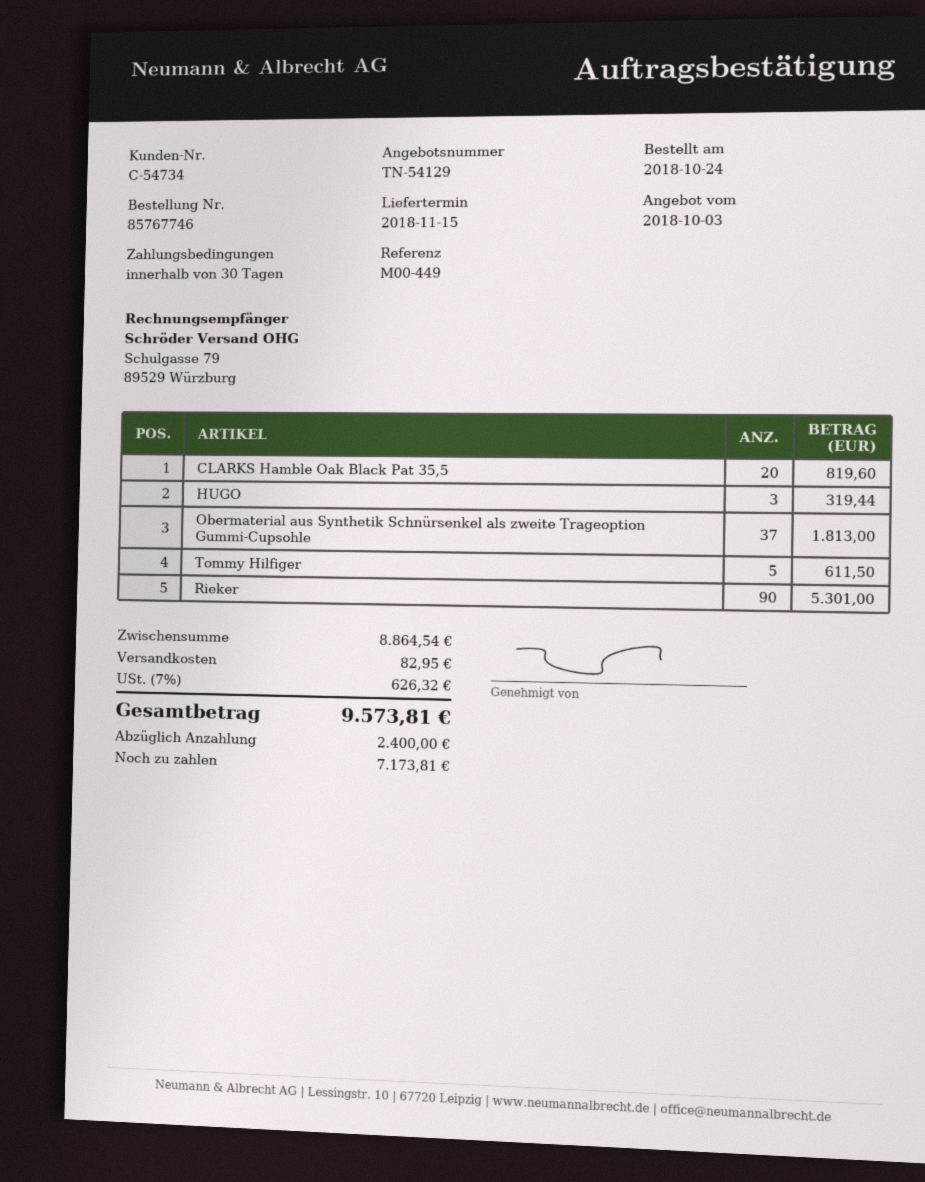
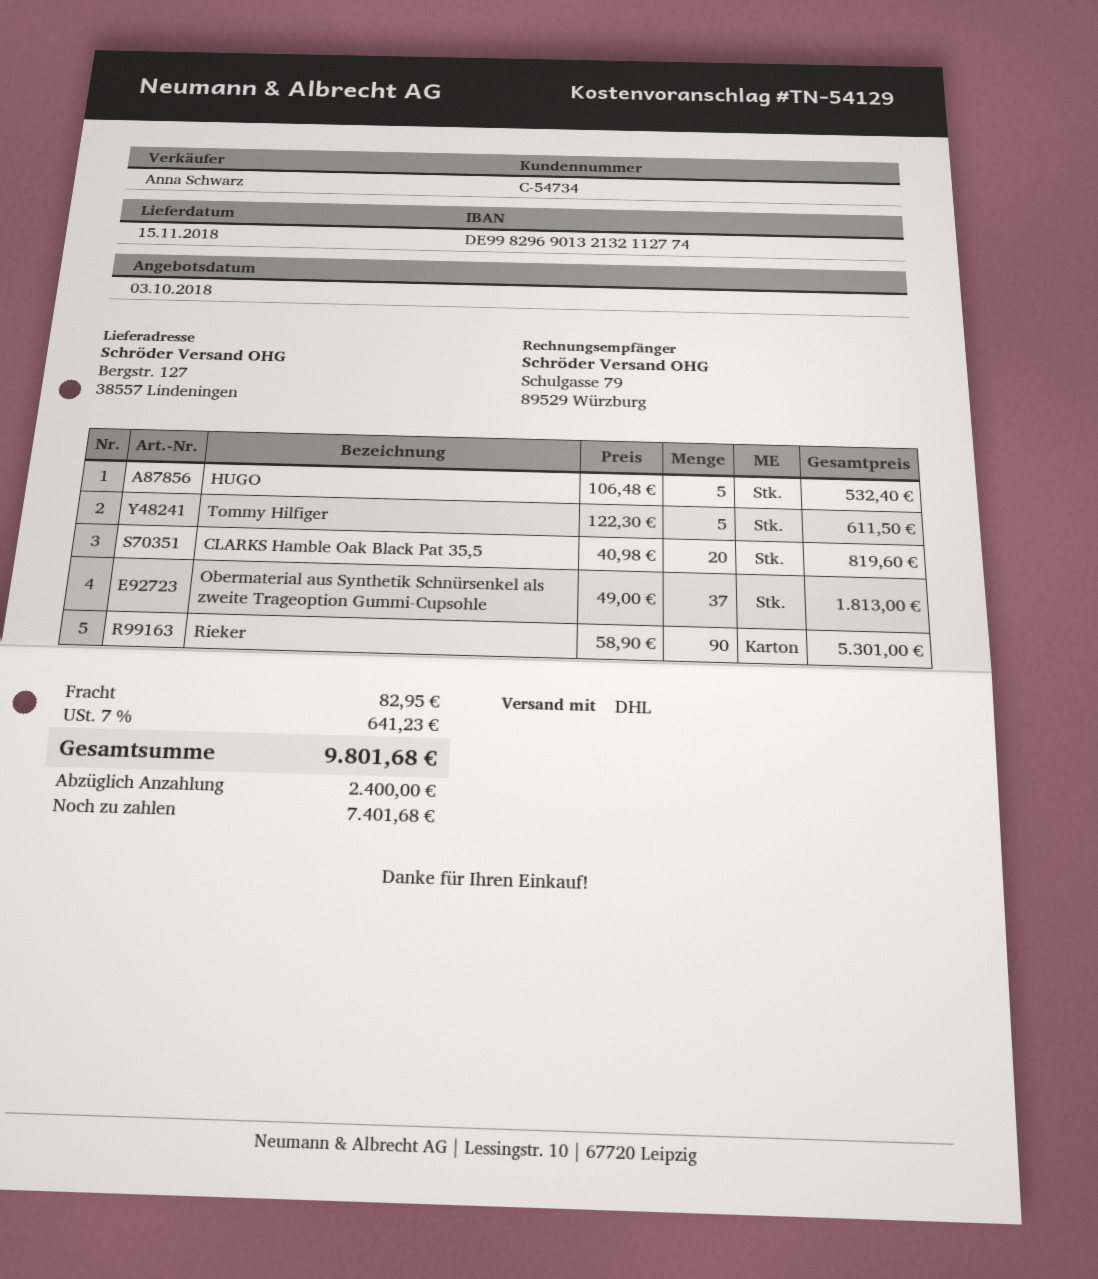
HUGO: 3 for 319.44 -> 5 for 532.40
tax: 7% = 626.32 -> 7% = 641.23
total: 9573.81 -> 9801.68
balance: 7173.81 -> 7401.68

